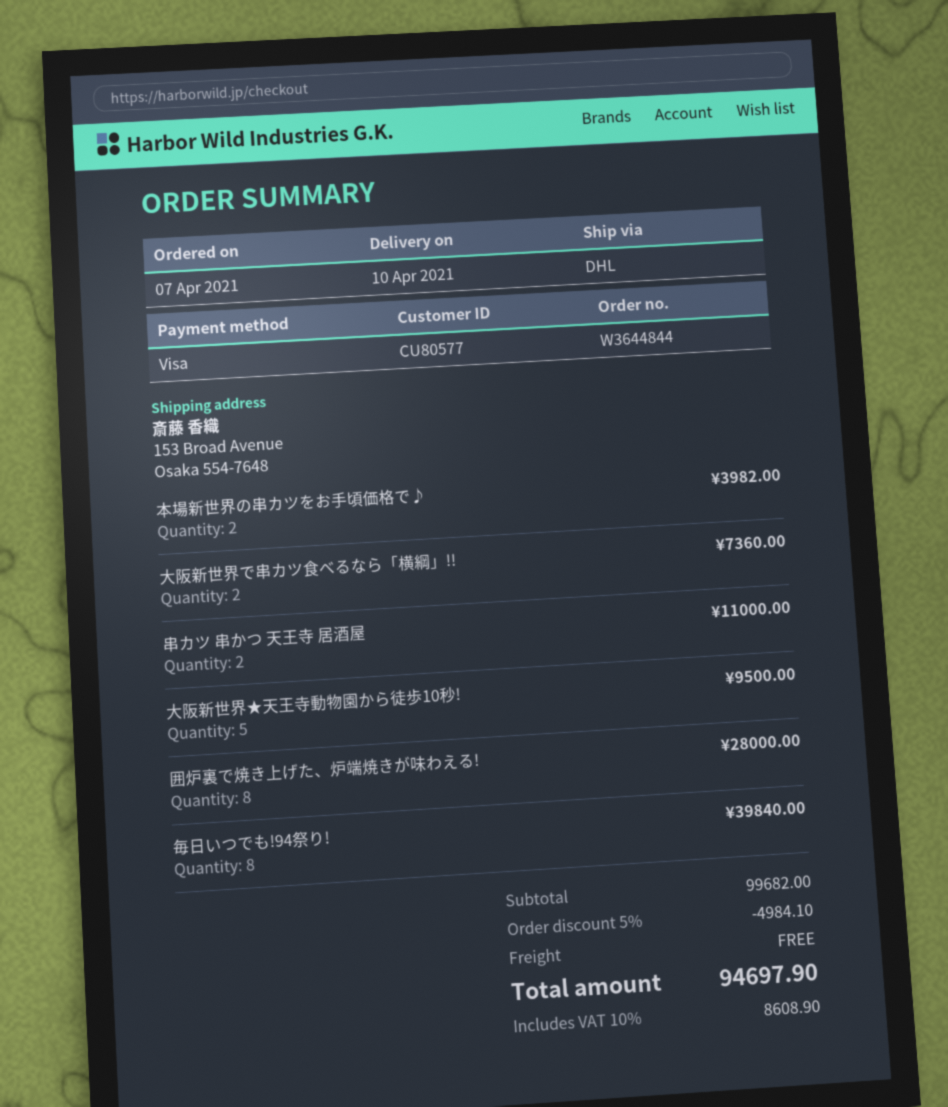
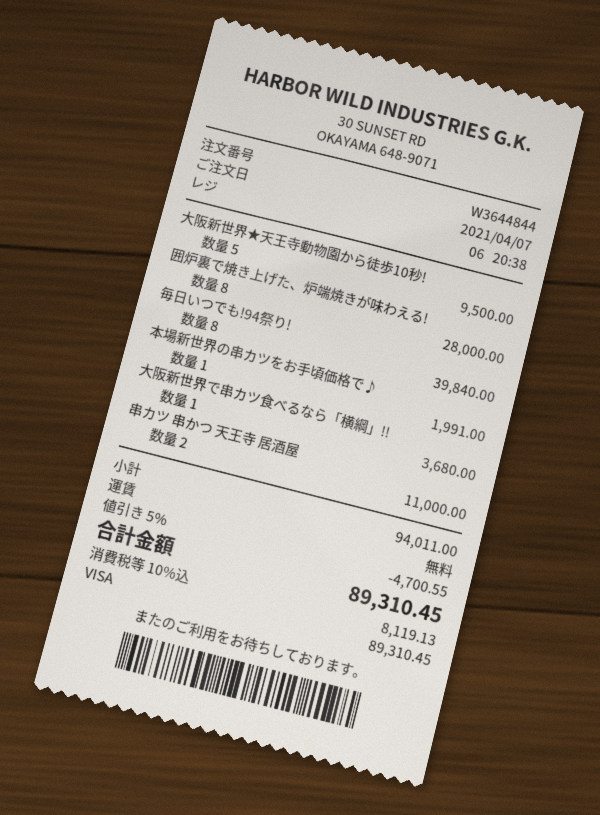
本場新世界の串カツをお手頃価格で♪: 2 for 3982.00 -> 1 for 1991.00
大阪新世界で串カツ食べるなら「横綱」!!: 2 for 7360.00 -> 1 for 3680.00
subtotal: 99682.00 -> 94011.00
discount: 5% = 4984.10 -> 5% = 4700.55
tax: 10% = 8608.90 -> 10% = 8119.13
total: 94697.90 -> 89310.45

